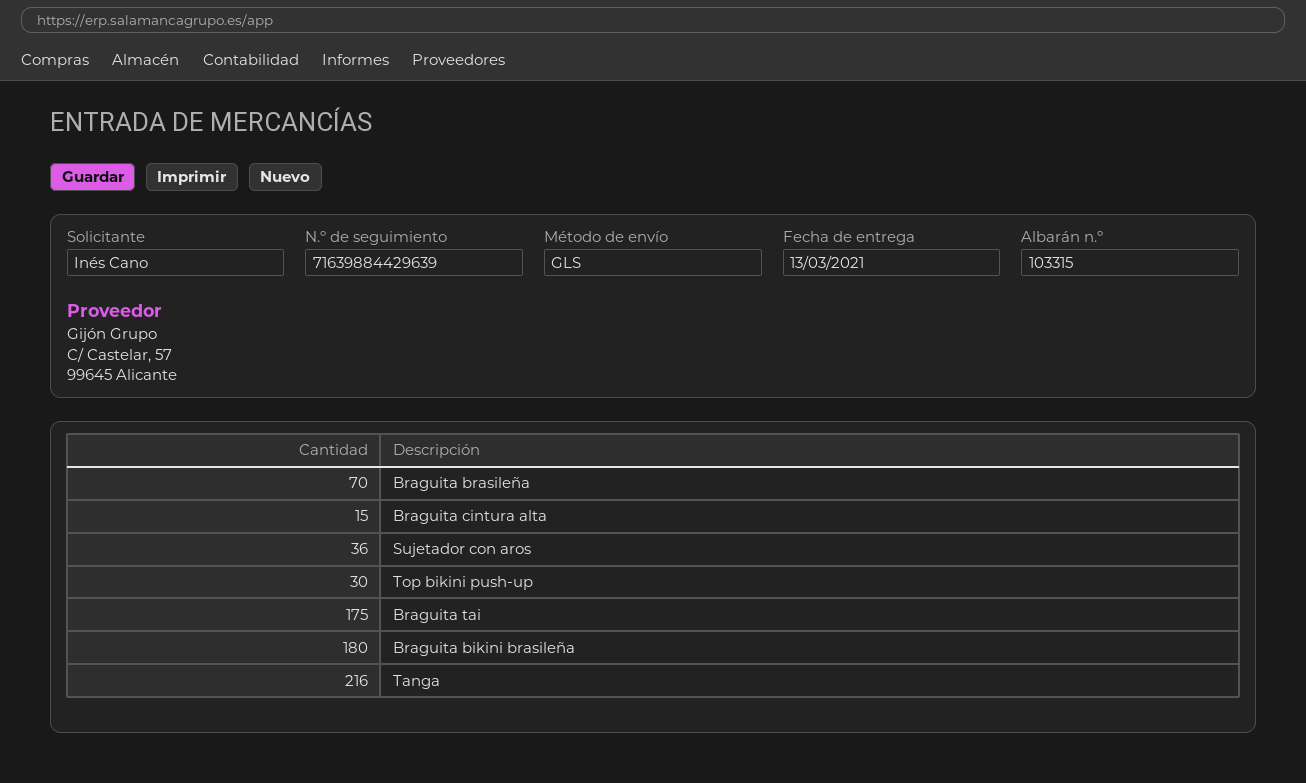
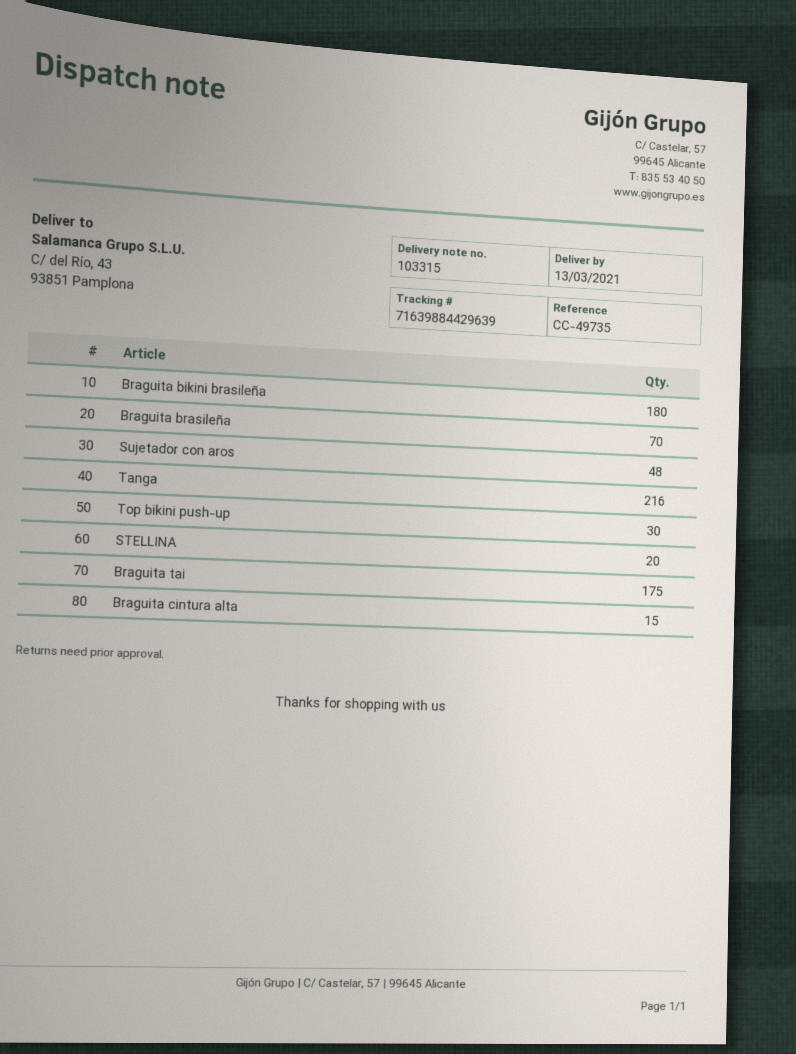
Sujetador con aros: 36 -> 48
STELLINA: none -> 20

